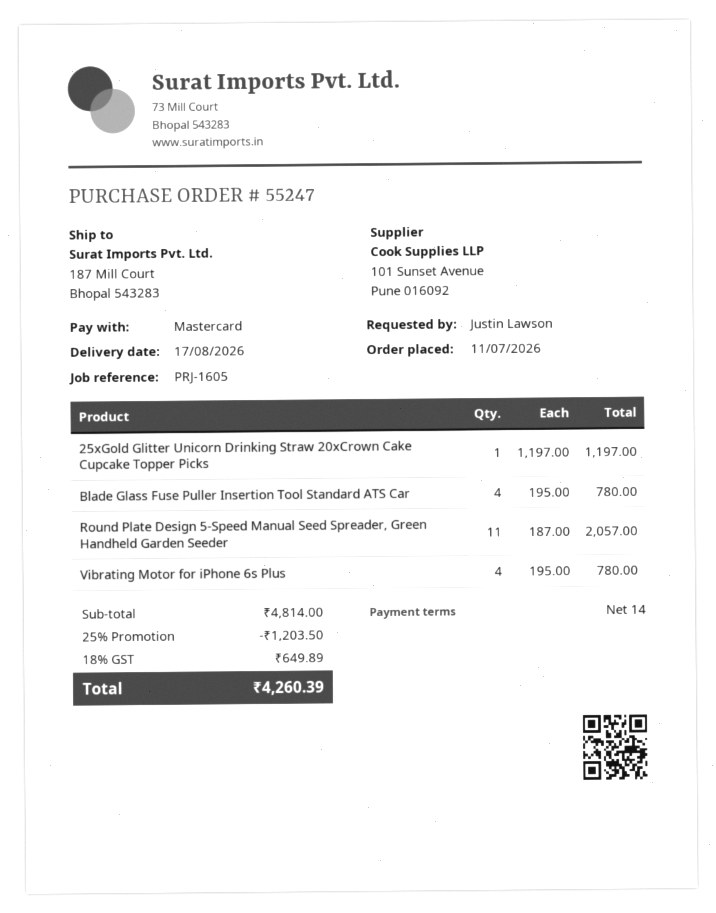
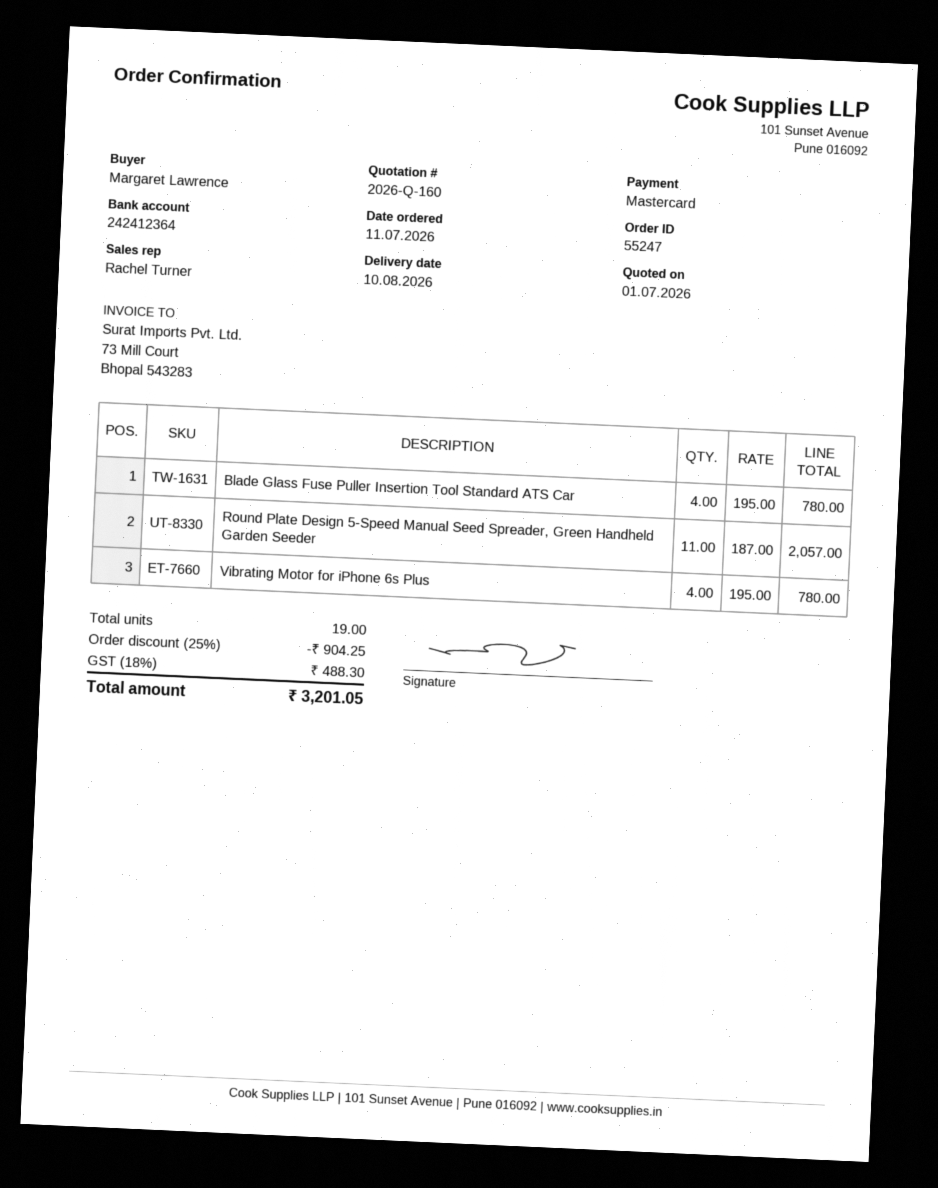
delivery date: 2026-08-17 -> 2026-08-10
ordered by: Justin Lawson -> Margaret Lawrence
25xGold Glitter Unicorn Drinking Straw 20xCrown Cake Cupcake Topper Picks: 1 x 1197.00 = 1197.00 -> none
discount: 25% = 1203.50 -> 25% = 904.25
tax: 18% = 649.89 -> 18% = 488.30
total: 4260.39 -> 3201.05

